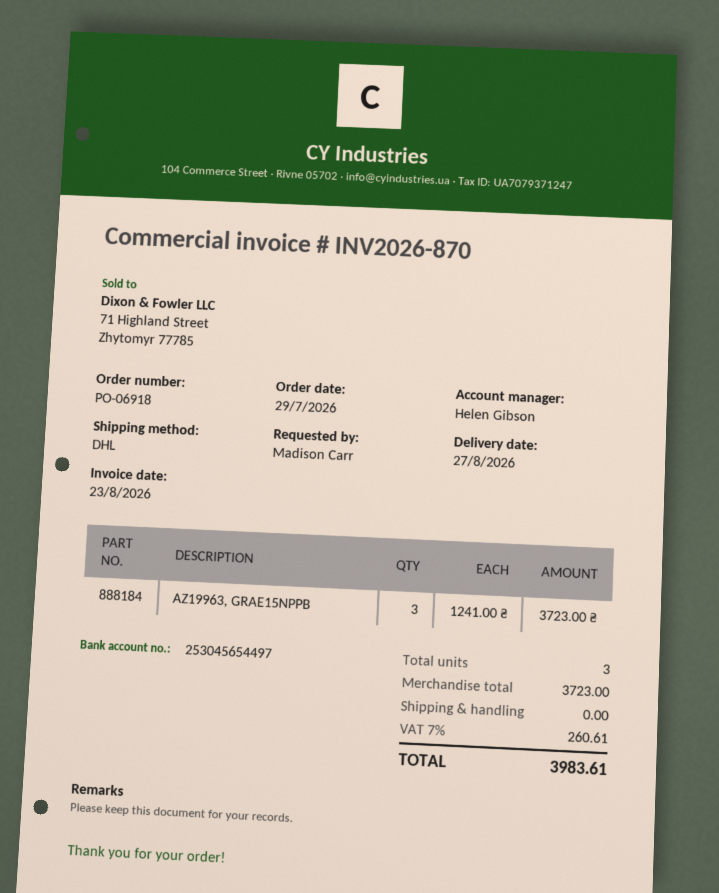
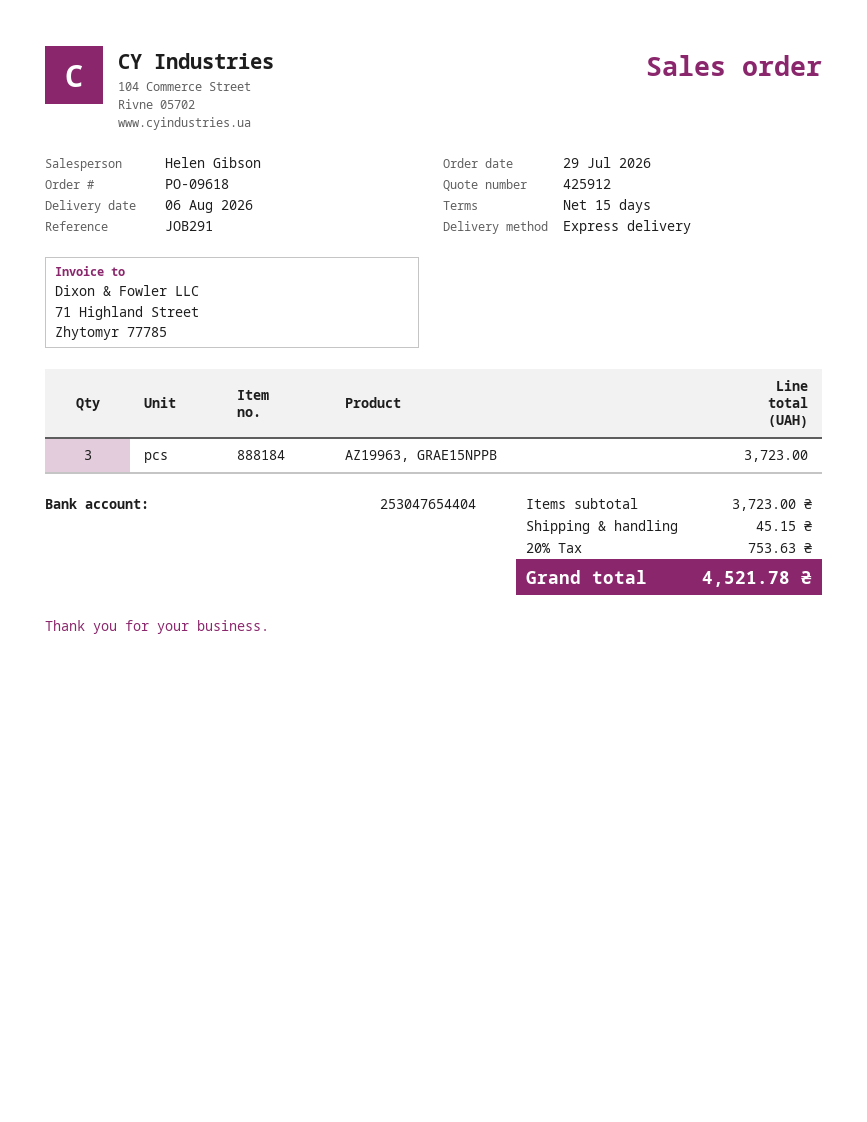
order number: PO-06918 -> PO-09618
delivery date: 2026-08-27 -> 2026-08-06
bank account: 253045654497 -> 253047654404
shipping method: DHL -> express
shipping: 0.00 -> 45.15
tax: 7% = 260.61 -> 20% = 753.63
total: 3983.61 -> 4521.78

